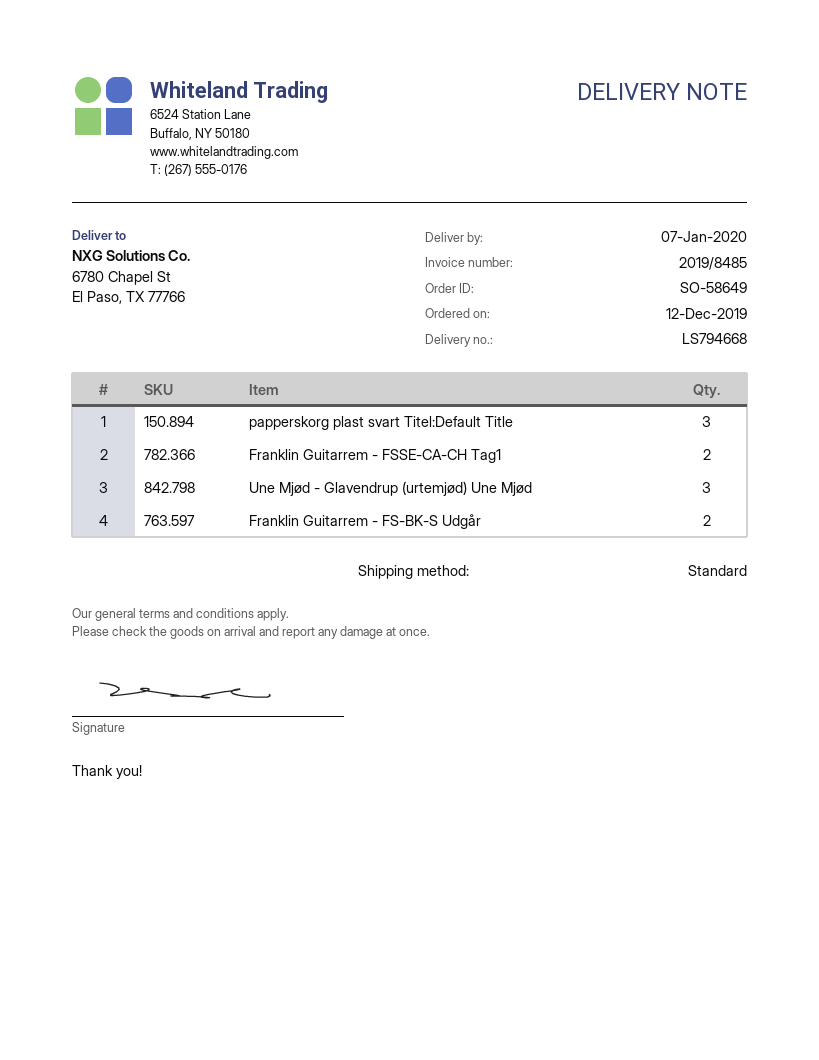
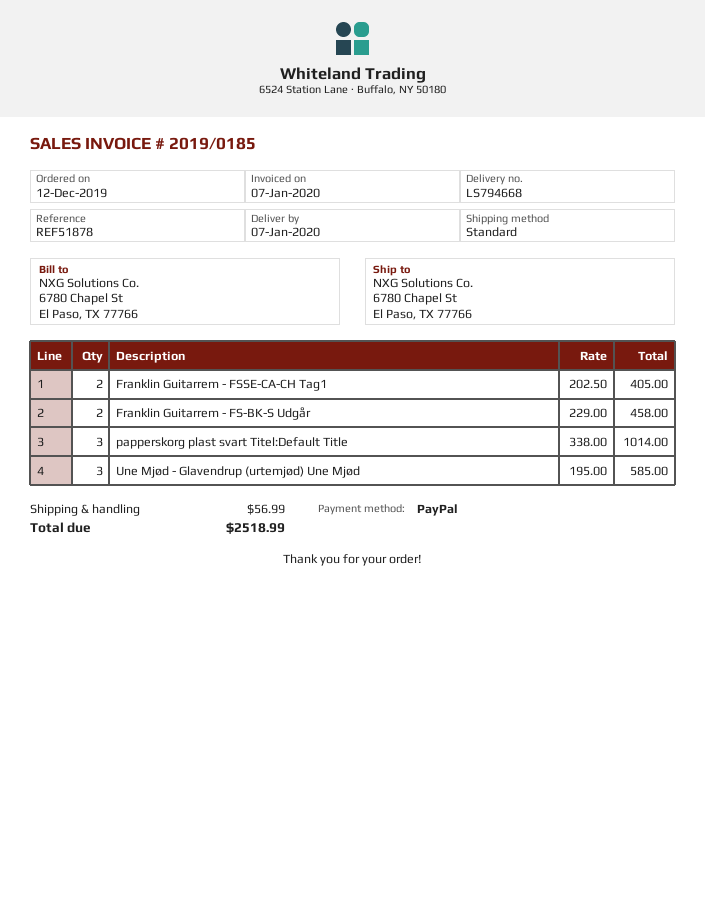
invoice number: 2019/8485 -> 2019/0185

